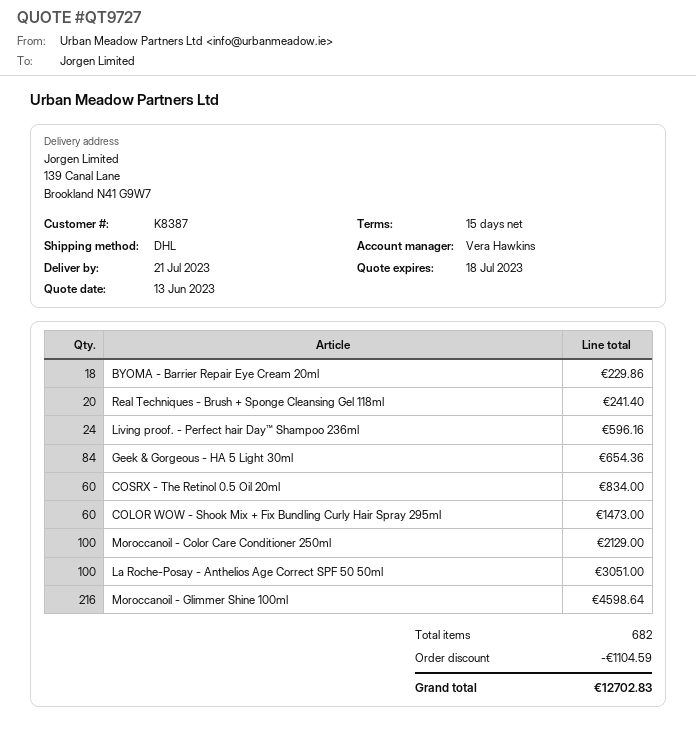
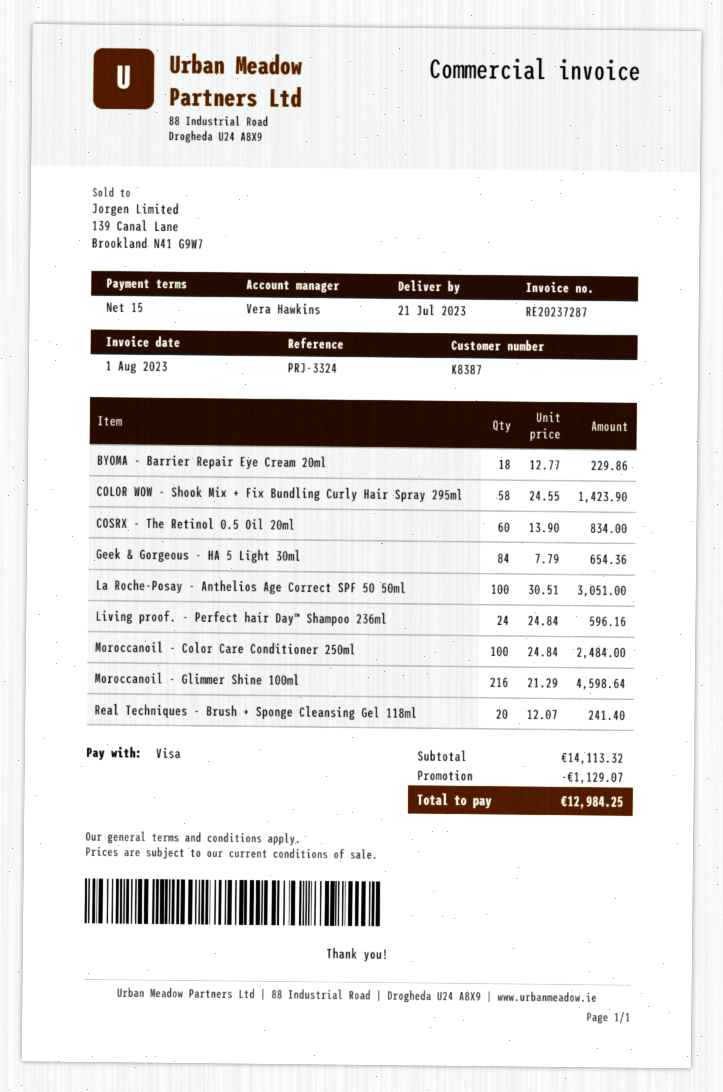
COLOR WOW - Shook Mix + Fix Bundling Curly Hair Spray 295ml: 60 for 1473.00 -> 58 for 1423.90
Moroccanoil - Color Care Conditioner 250ml: 100 for 2129.00 -> 100 for 2484.00
discount: 1104.59 -> 1129.07
total: 12702.83 -> 12984.25

